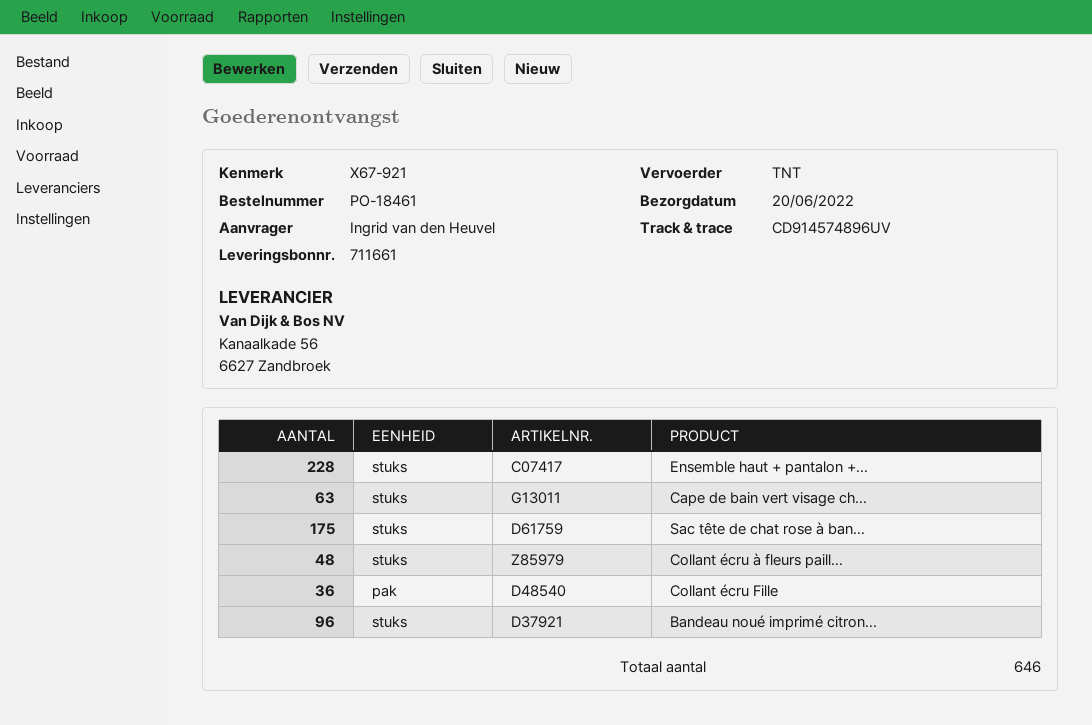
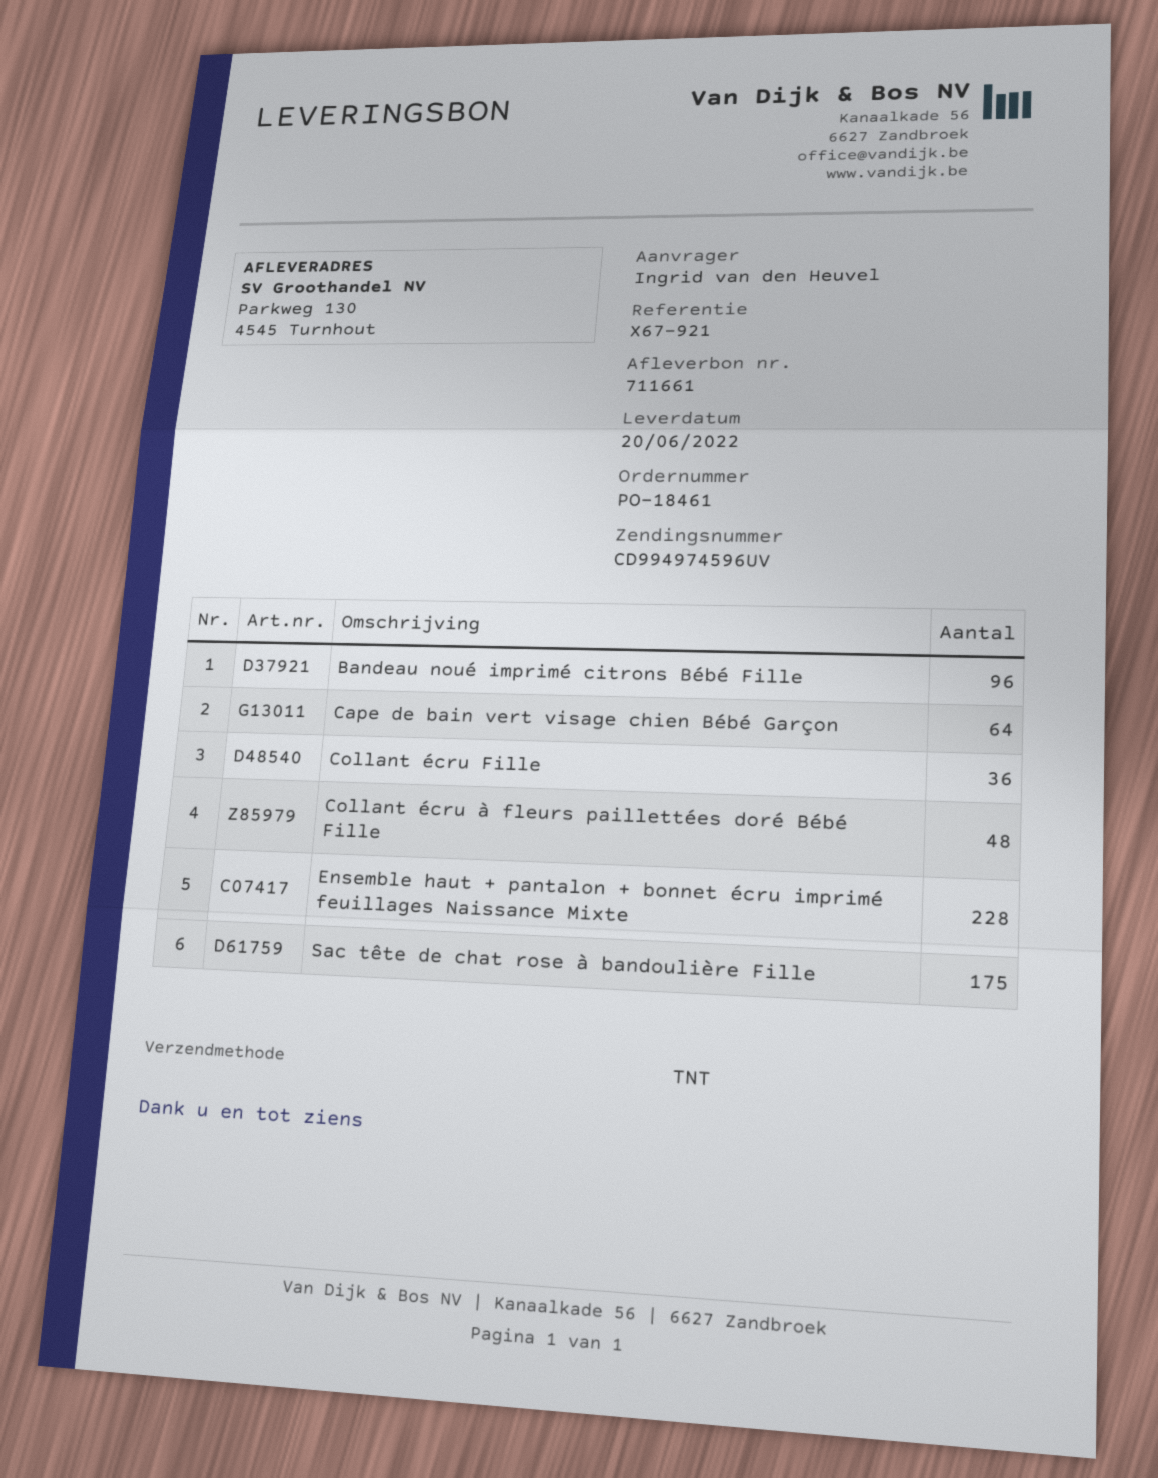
tracking number: CD914574896UV -> CD994974596UV
Cape de bain vert visage ch...: 63 -> 64

